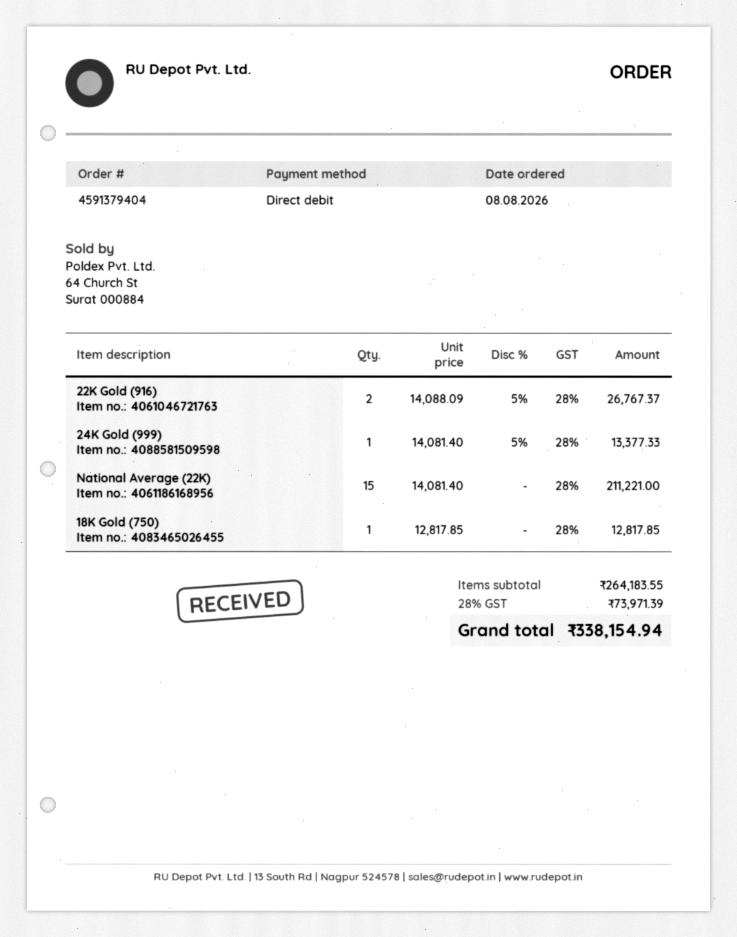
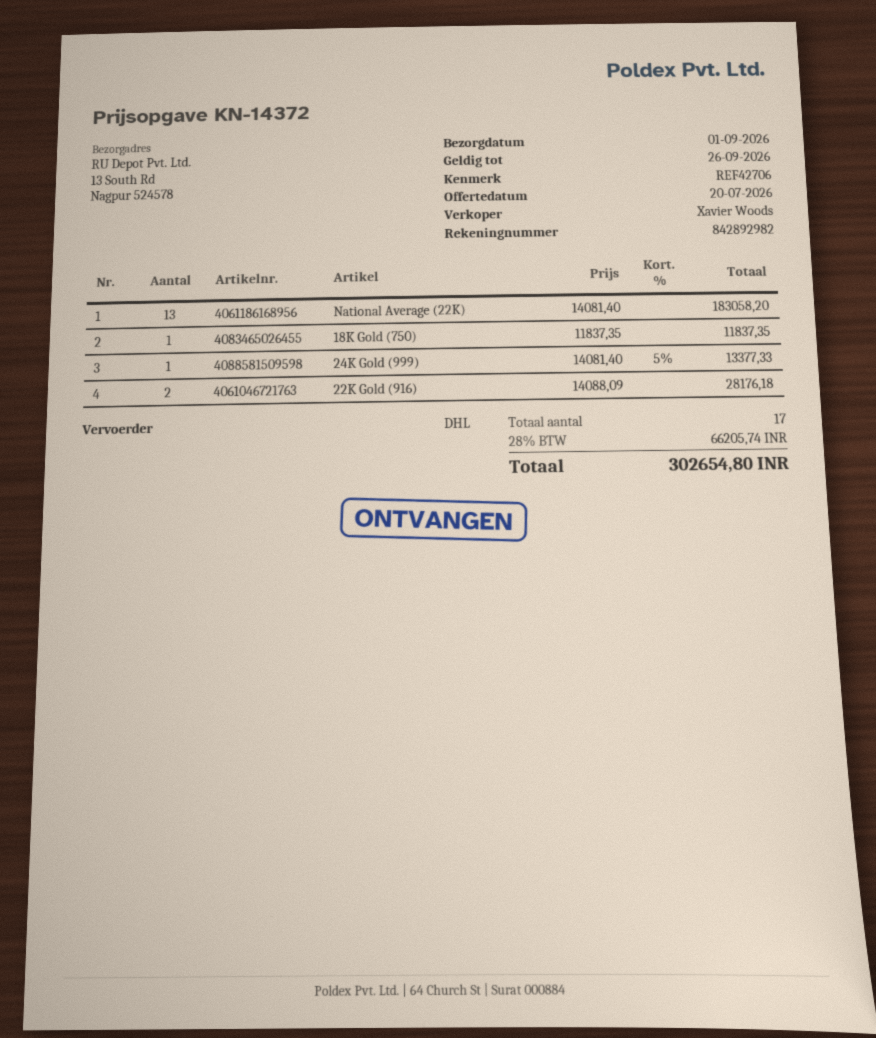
22K Gold (916): 2 x 14088.09 - 5% = 26767.37 -> 2 x 14088.09 = 28176.18
National Average (22K): 15 x 14081.40 = 211221.00 -> 13 x 14081.40 = 183058.20
18K Gold (750): 1 x 12817.85 = 12817.85 -> 1 x 11837.35 = 11837.35
tax: 28% = 73971.39 -> 28% = 66205.74
total: 338154.94 -> 302654.80

